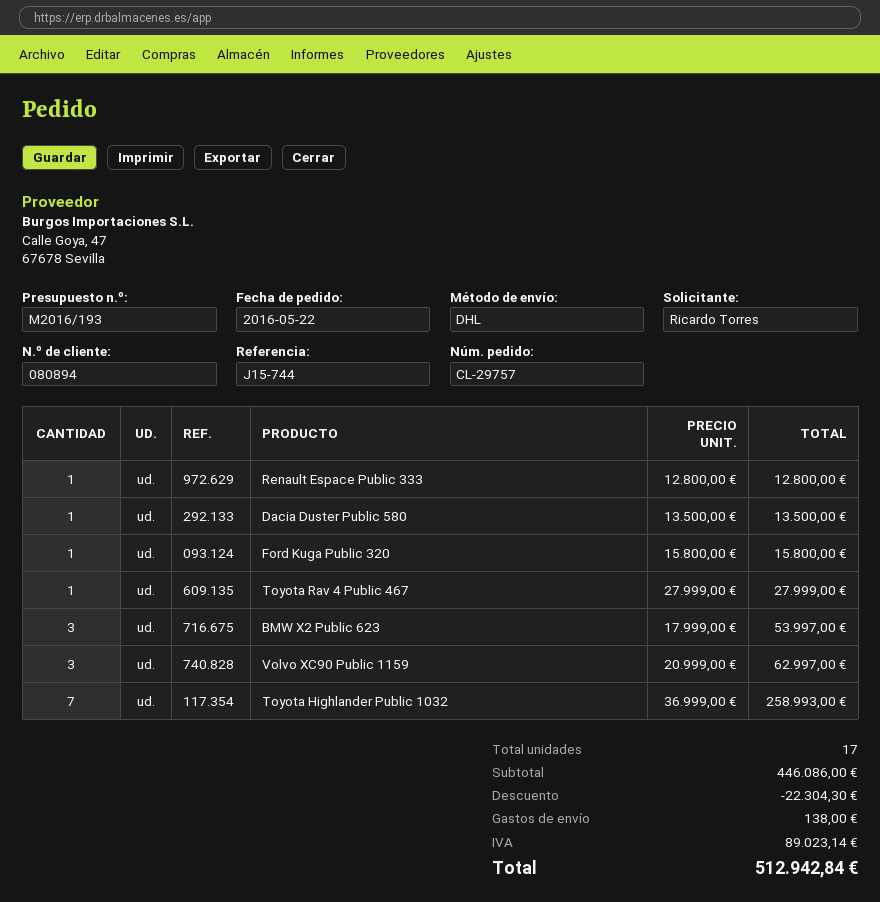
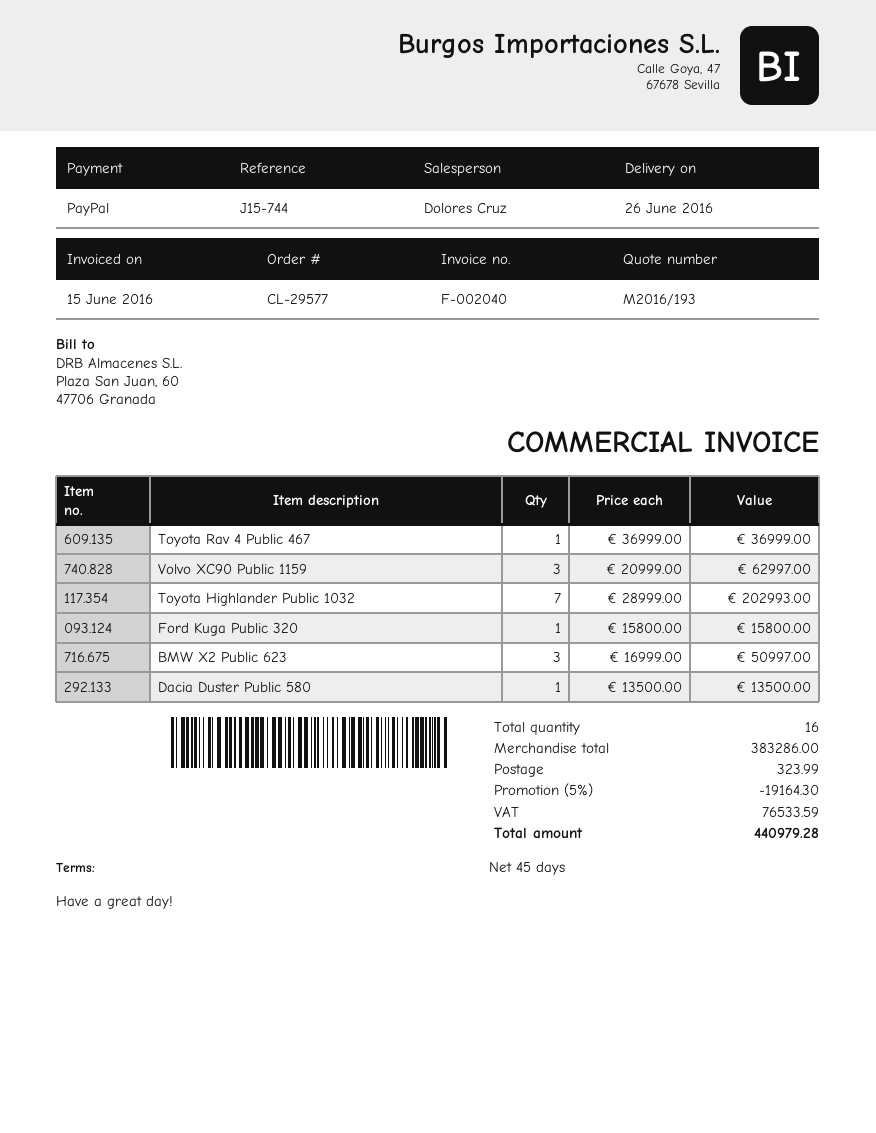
order number: CL-29757 -> CL-29577
Renault Espace Public 333: 1 x 12800.00 = 12800.00 -> none
Toyota Rav 4 Public 467: 1 x 27999.00 = 27999.00 -> 1 x 36999.00 = 36999.00
BMW X2 Public 623: 3 x 17999.00 = 53997.00 -> 3 x 16999.00 = 50997.00
Toyota Highlander Public 1032: 7 x 36999.00 = 258993.00 -> 7 x 28999.00 = 202993.00
total quantity: 17 -> 16
subtotal: 446086.00 -> 383286.00
discount: 22304.30 -> 19164.30
shipping: 138.00 -> 323.99
tax: 89023.14 -> 76533.59
total: 512942.84 -> 440979.28

